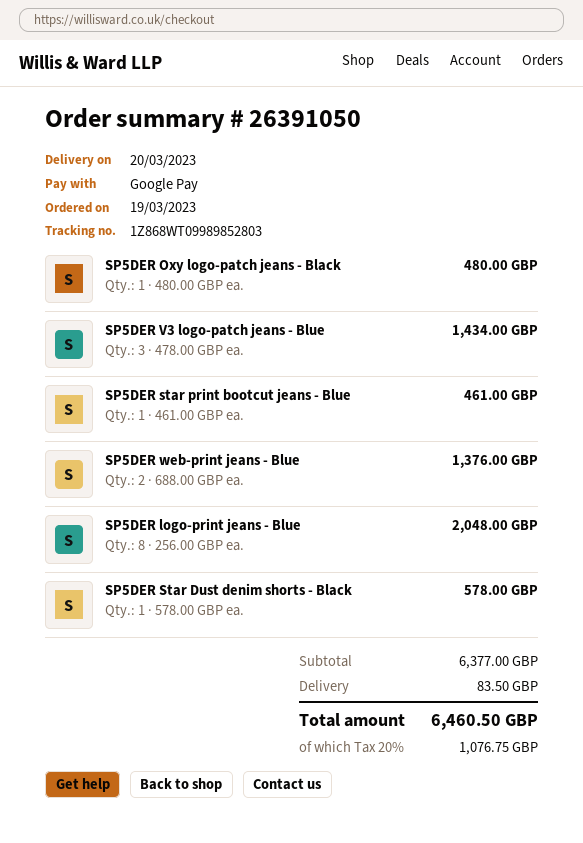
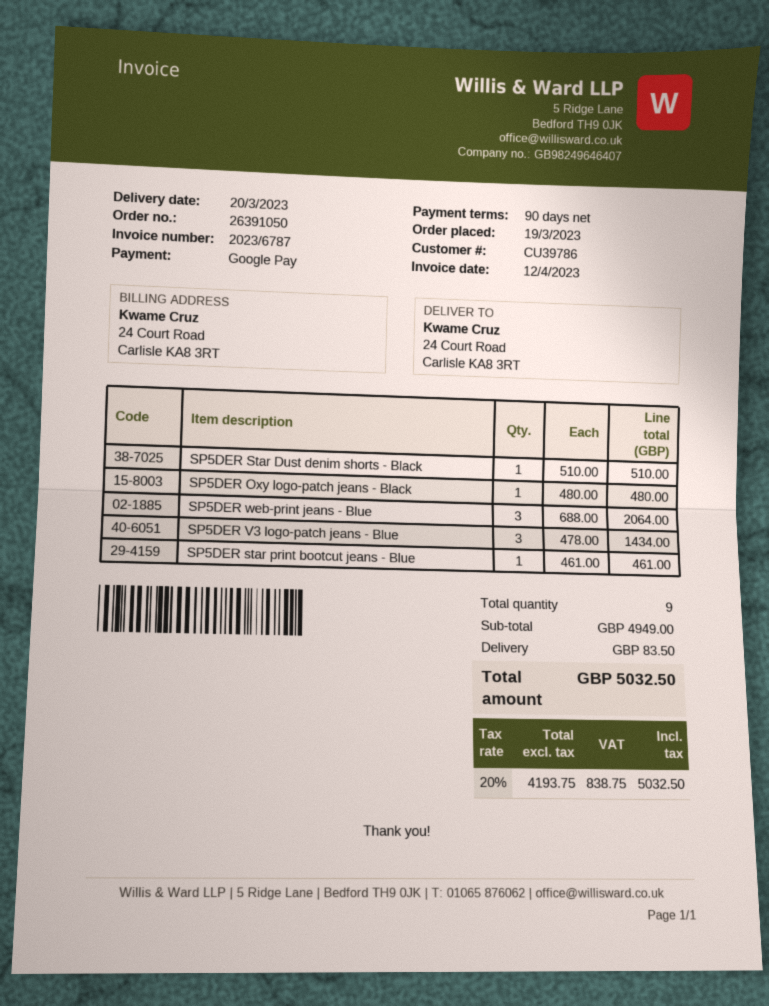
SP5DER web-print jeans - Blue: 2 x 688.00 = 1376.00 -> 3 x 688.00 = 2064.00
SP5DER logo-print jeans - Blue: 8 x 256.00 = 2048.00 -> none
SP5DER Star Dust denim shorts - Black: 1 x 578.00 = 578.00 -> 1 x 510.00 = 510.00
subtotal: 6377.00 -> 4949.00
tax: 20% = 1076.75 -> 20% = 838.75
total: 6460.50 -> 5032.50

